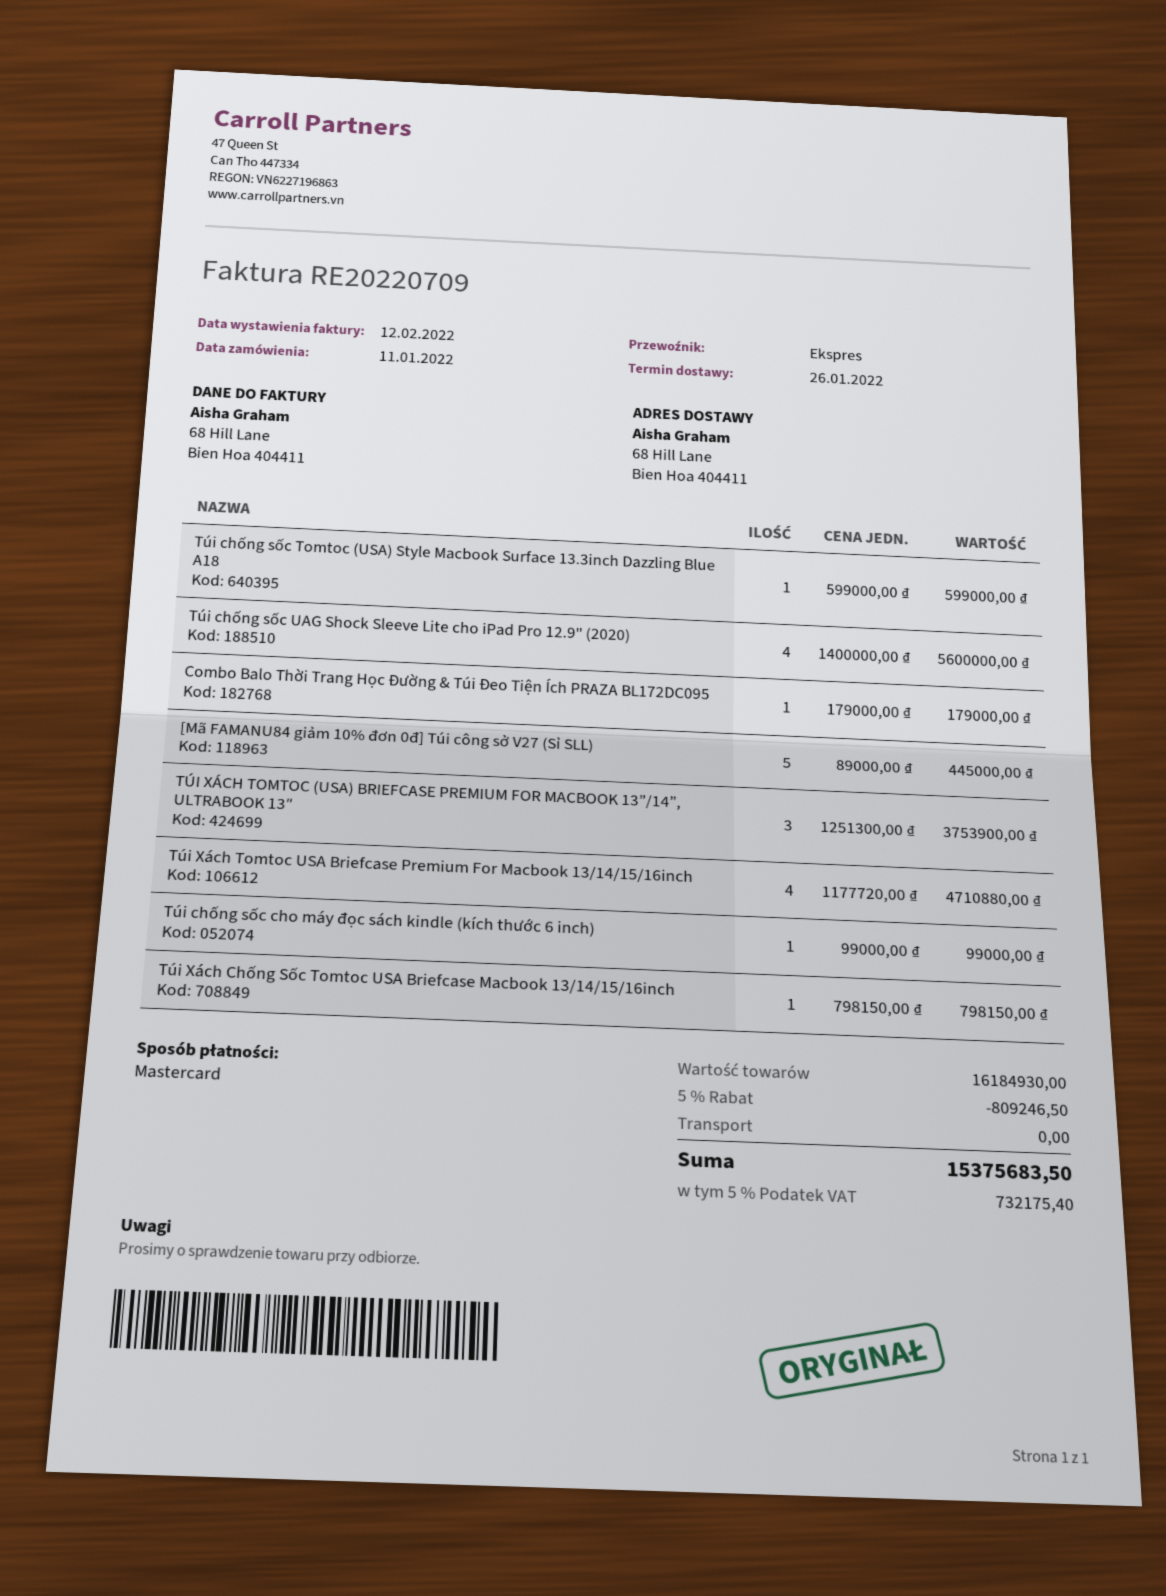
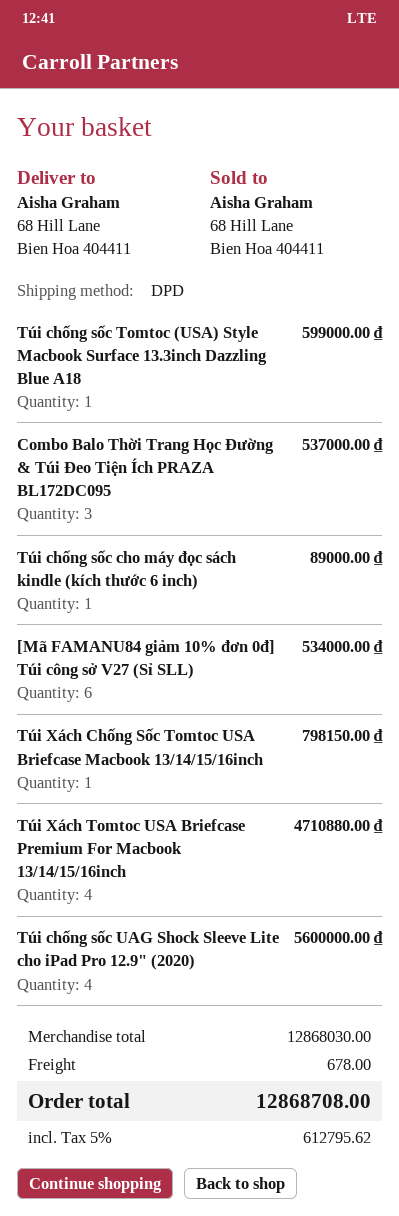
shipping method: express -> DPD
Combo Balo Thời Trang Học Đường & Túi Đeo Tiện Ích PRAZA BL172DC095: 1 for 179000.00 -> 3 for 537000.00
[Mã FAMANU84 giảm 10% đơn 0đ] Túi công sở V27 (Sỉ SLL): 5 for 445000.00 -> 6 for 534000.00
TÚI XÁCH TOMTOC (USA) BRIEFCASE PREMIUM FOR MACBOOK 13”/14”, ULTRABOOK 13″: 3 for 3753900.00 -> none
Túi chống sốc cho máy đọc sách kindle (kích thước 6 inch): 1 for 99000.00 -> 1 for 89000.00
subtotal: 16184930.00 -> 12868030.00
discount: 5% = 809246.50 -> none
shipping: 0.00 -> 678.00
tax: 5% = 732175.40 -> 5% = 612795.62
total: 15375683.50 -> 12868708.00

